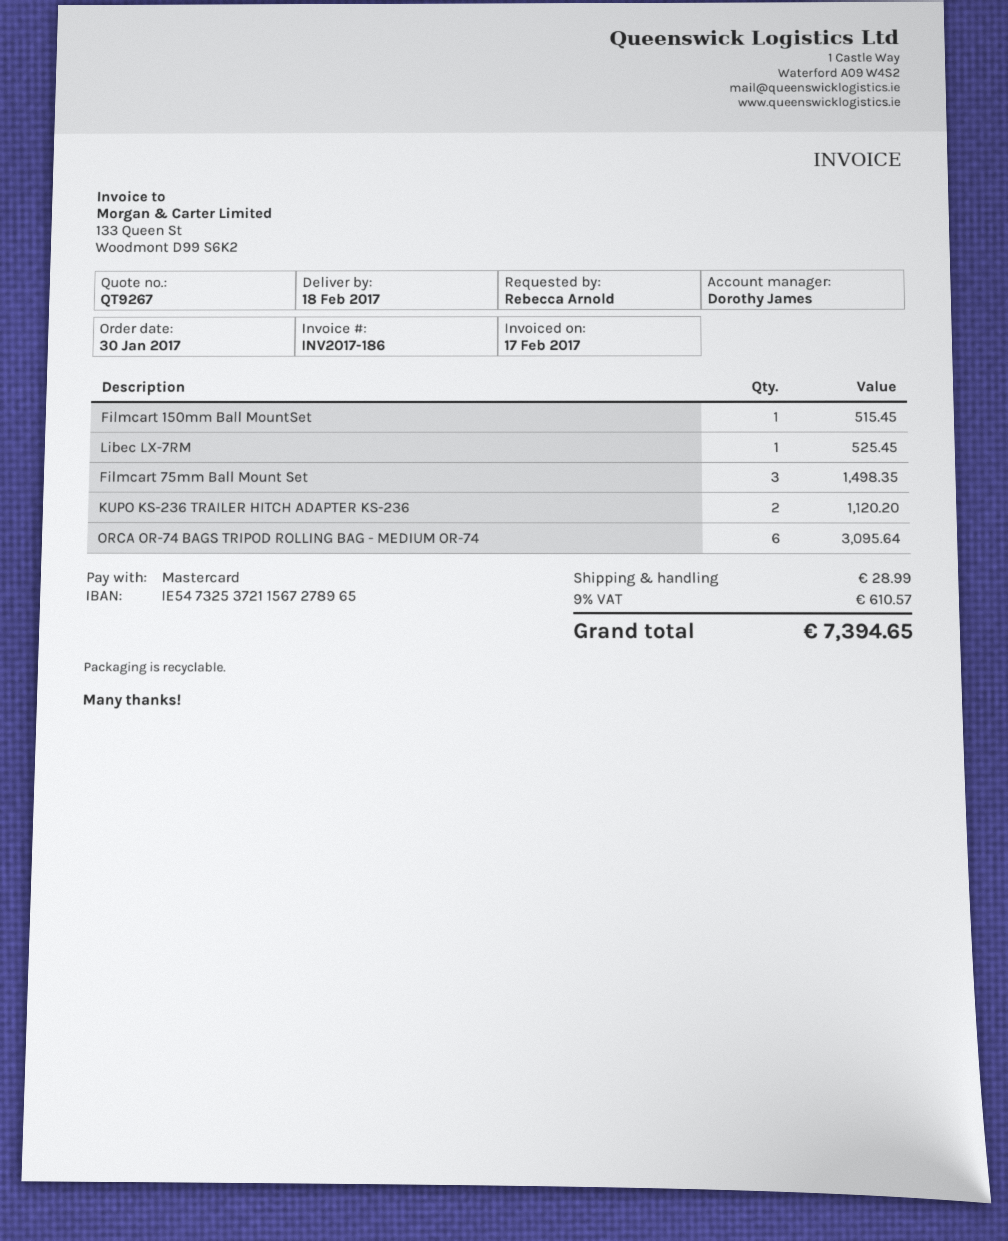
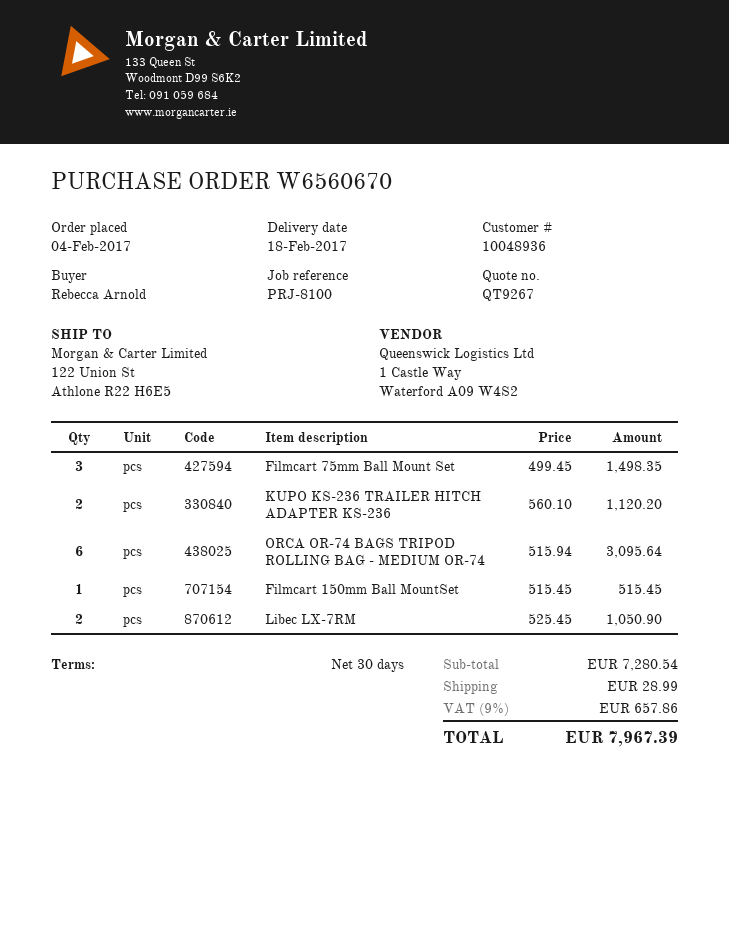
order date: 2017-01-30 -> 2017-02-04
Libec LX-7RM: 1 for 525.45 -> 2 for 1050.90
tax: 9% = 610.57 -> 9% = 657.86
total: 7394.65 -> 7967.39

